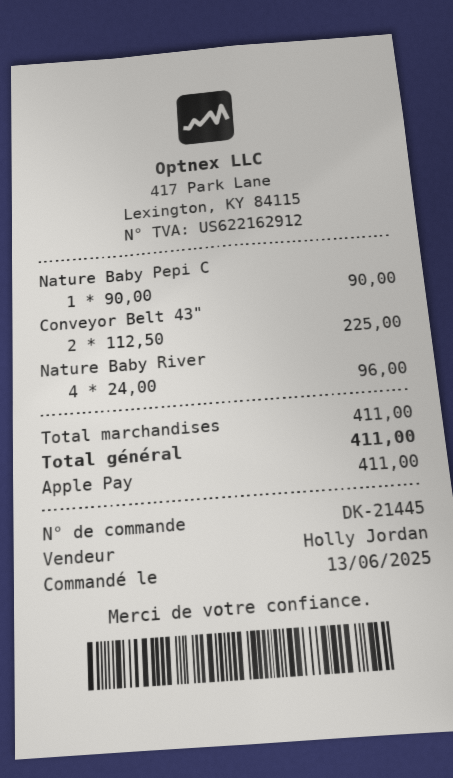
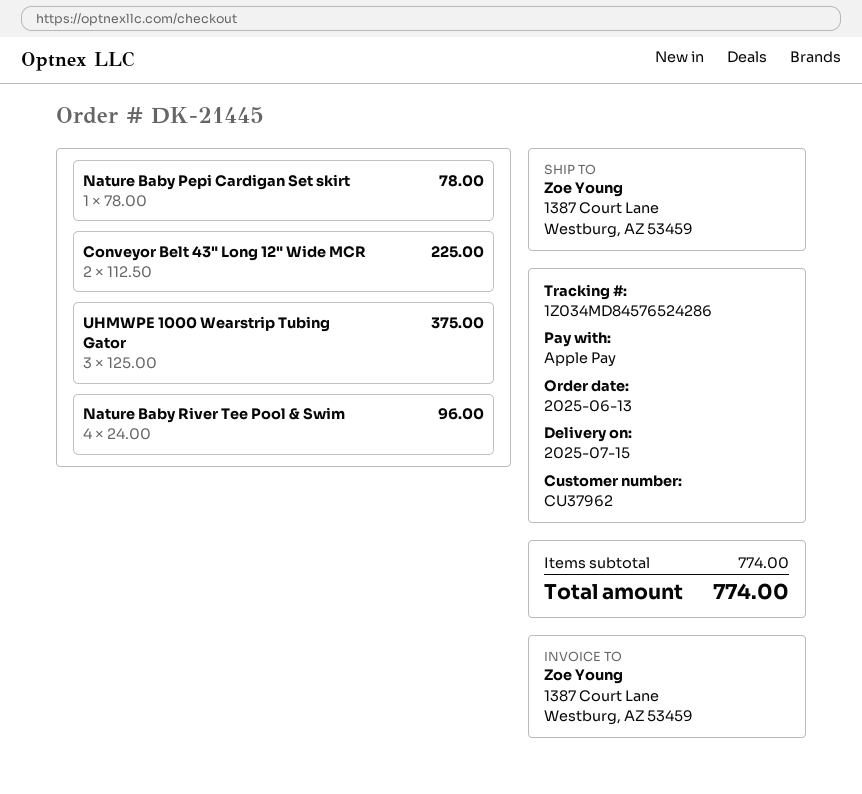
Nature Baby Pepi C: 1 x 90.00 = 90.00 -> 1 x 78.00 = 78.00
UHMWPE 1000 Wearstrip Tubing Gator: none -> 3 x 125.00 = 375.00
subtotal: 411.00 -> 774.00
total: 411.00 -> 774.00

